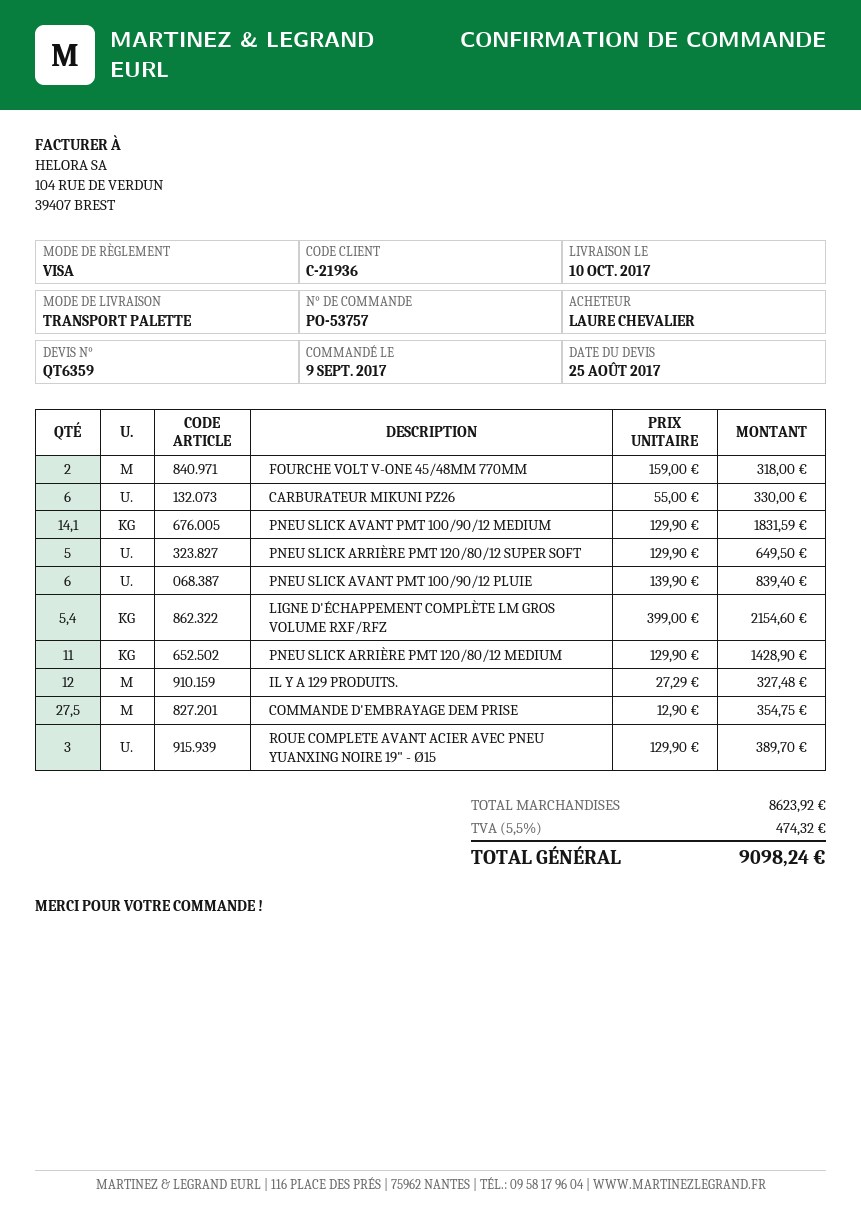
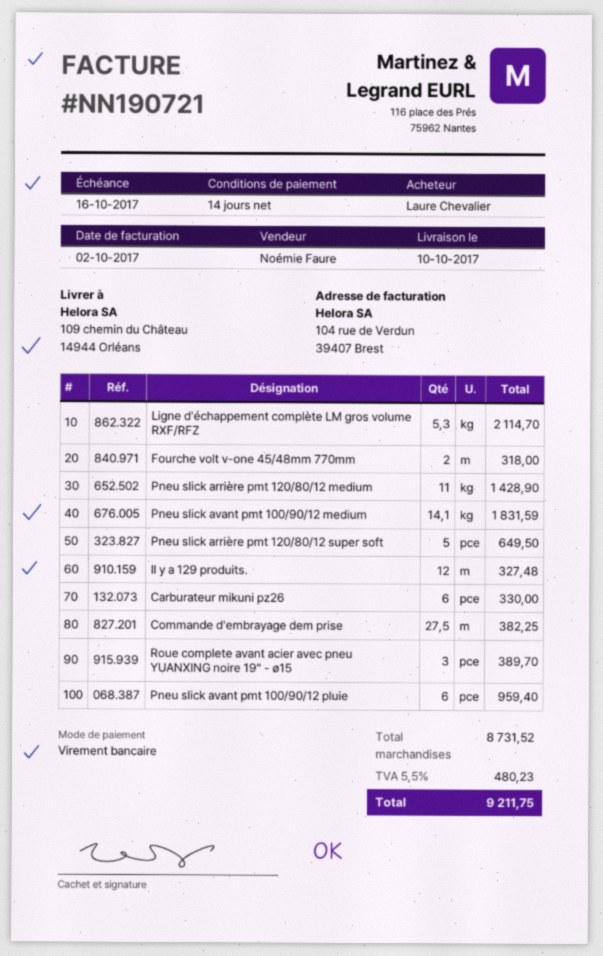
payment method: Visa -> bank transfer
PNEU SLICK AVANT PMT 100/90/12 PLUIE: 6 for 839.40 -> 6 for 959.40
LIGNE D'ÉCHAPPEMENT COMPLÈTE LM GROS VOLUME RXF/RFZ: 5.4 for 2154.60 -> 5.3 for 2114.70
COMMANDE D'EMBRAYAGE DEM PRISE: 27.5 for 354.75 -> 27.5 for 382.25
subtotal: 8623.92 -> 8731.52
tax: 5.5% = 474.32 -> 5.5% = 480.23
total: 9098.24 -> 9211.75

